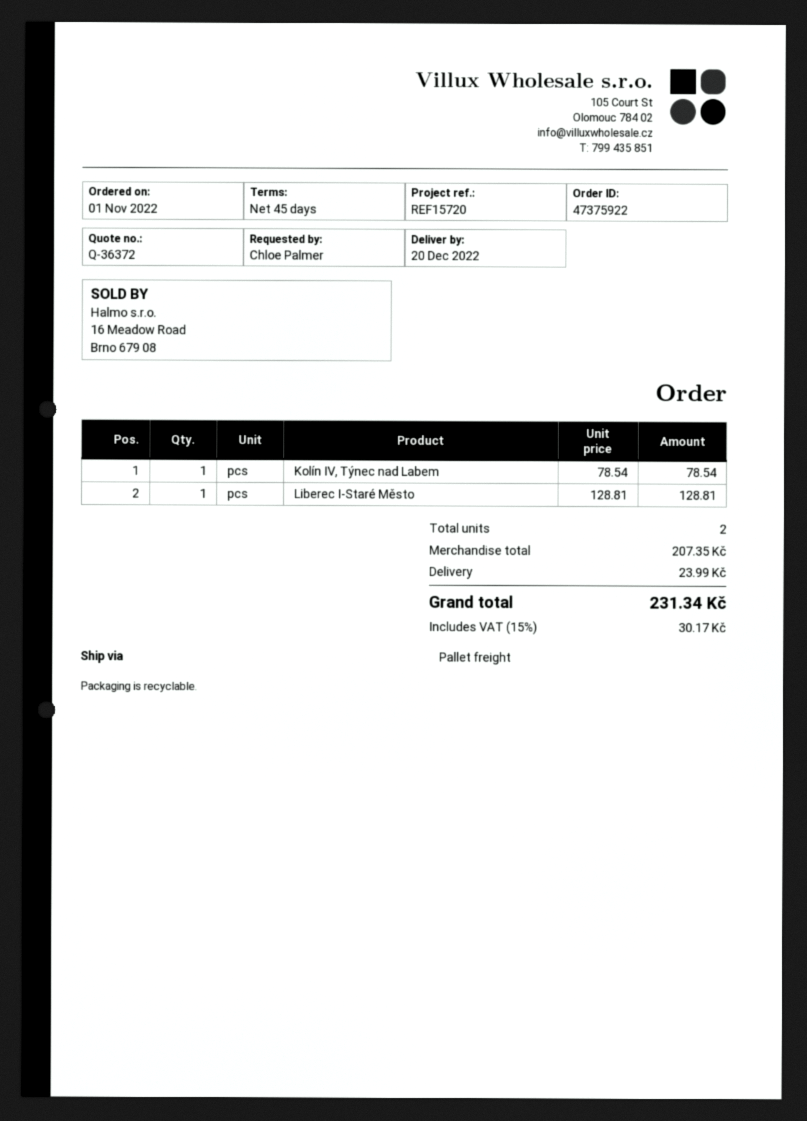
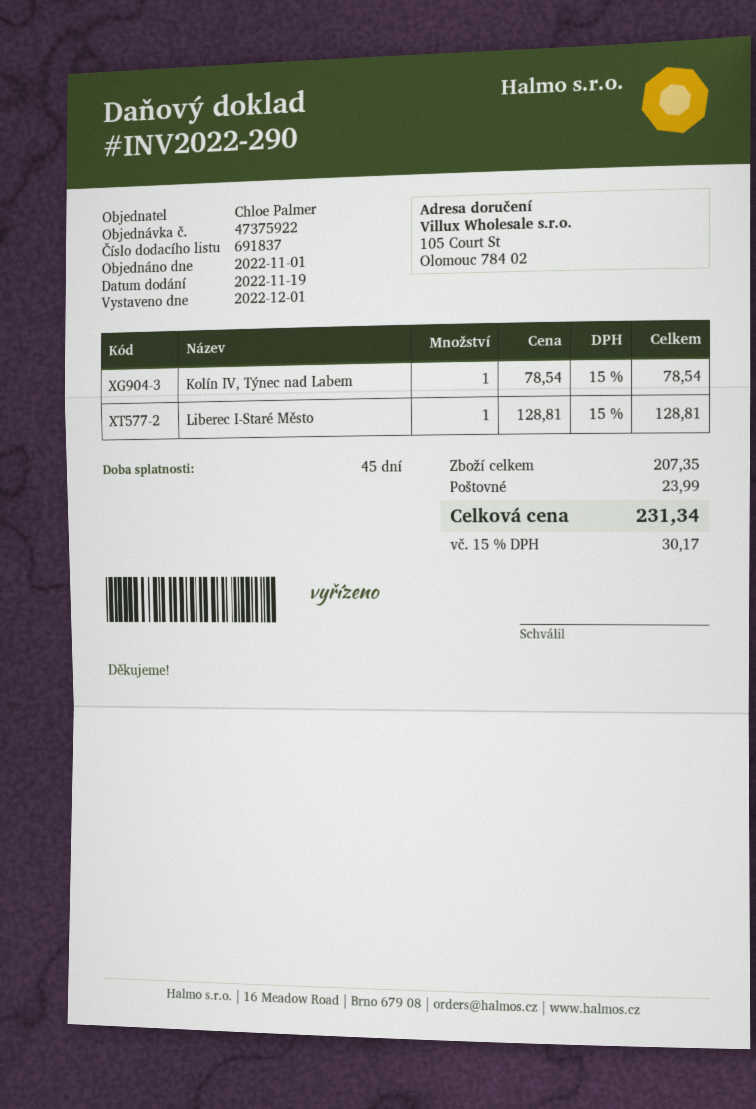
delivery date: 2022-12-20 -> 2022-11-19

